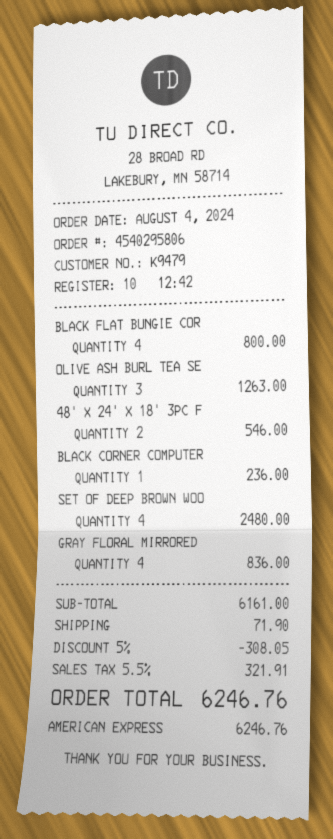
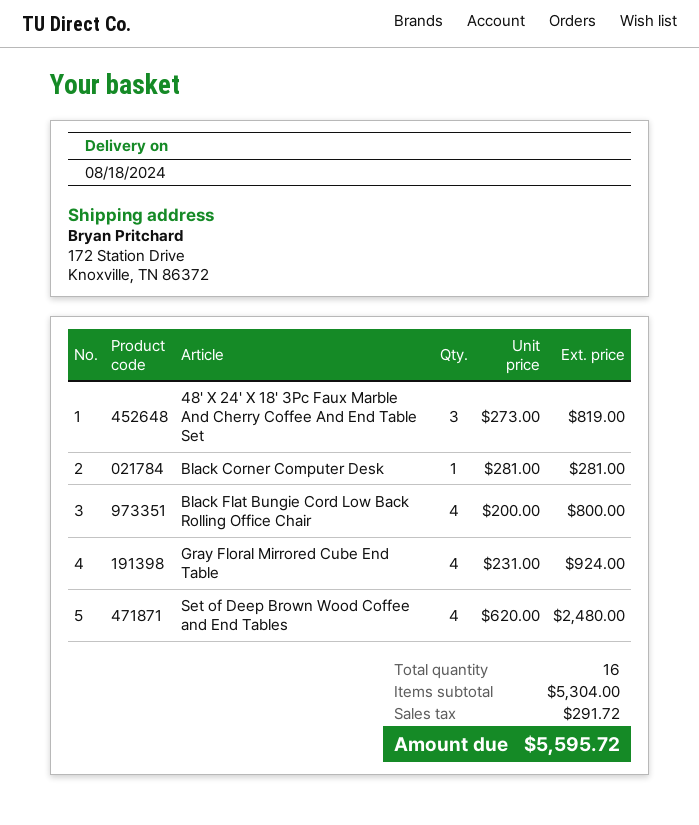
OLIVE ASH BURL TEA SE: 3 for 1263.00 -> none
48' X 24' X 18' 3PC F: 2 for 546.00 -> 3 for 819.00
BLACK CORNER COMPUTER: 1 for 236.00 -> 1 for 281.00
GRAY FLORAL MIRRORED: 4 for 836.00 -> 4 for 924.00
subtotal: 6161.00 -> 5304.00
discount: 5% = 308.05 -> none
shipping: 71.90 -> none
tax: 321.91 -> 291.72
total: 6246.76 -> 5595.72

